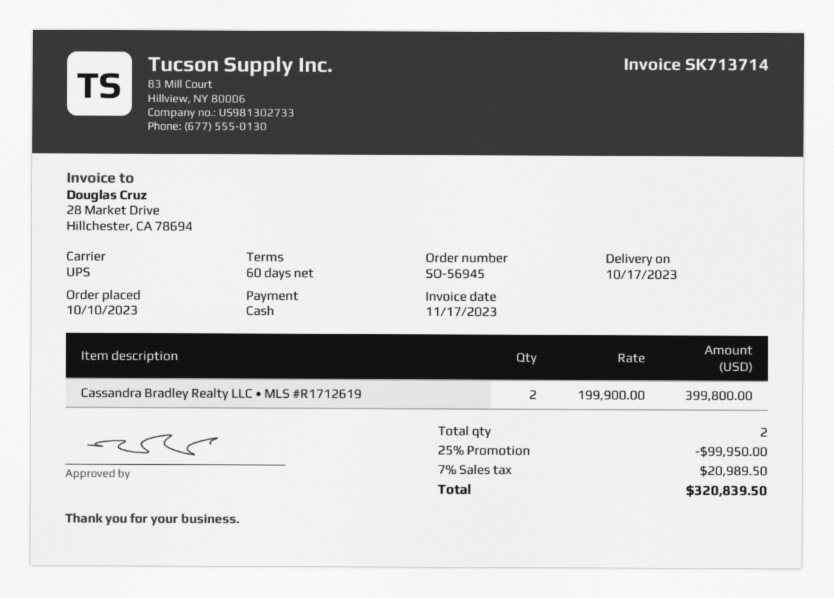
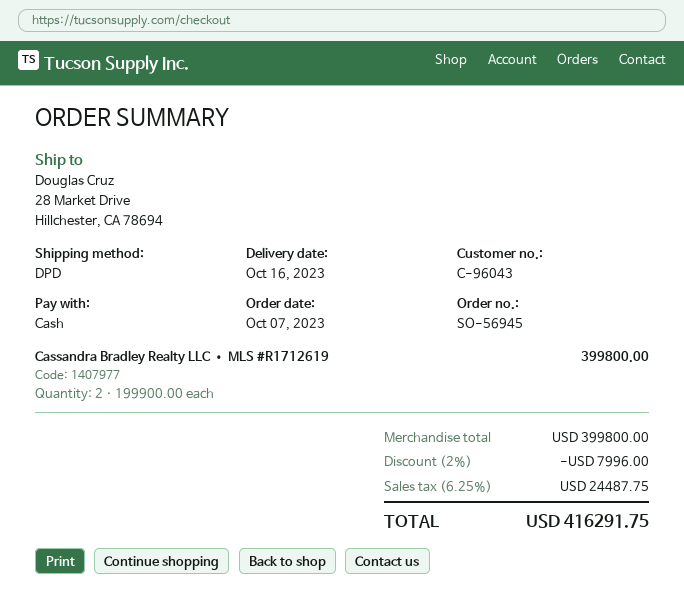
order date: 2023-10-10 -> 2023-10-07
delivery date: 2023-10-17 -> 2023-10-16
shipping method: UPS -> DPD
discount: 25% = 99950.00 -> 2% = 7996.00
tax: 7% = 20989.50 -> 6.25% = 24487.75
total: 320839.50 -> 416291.75

